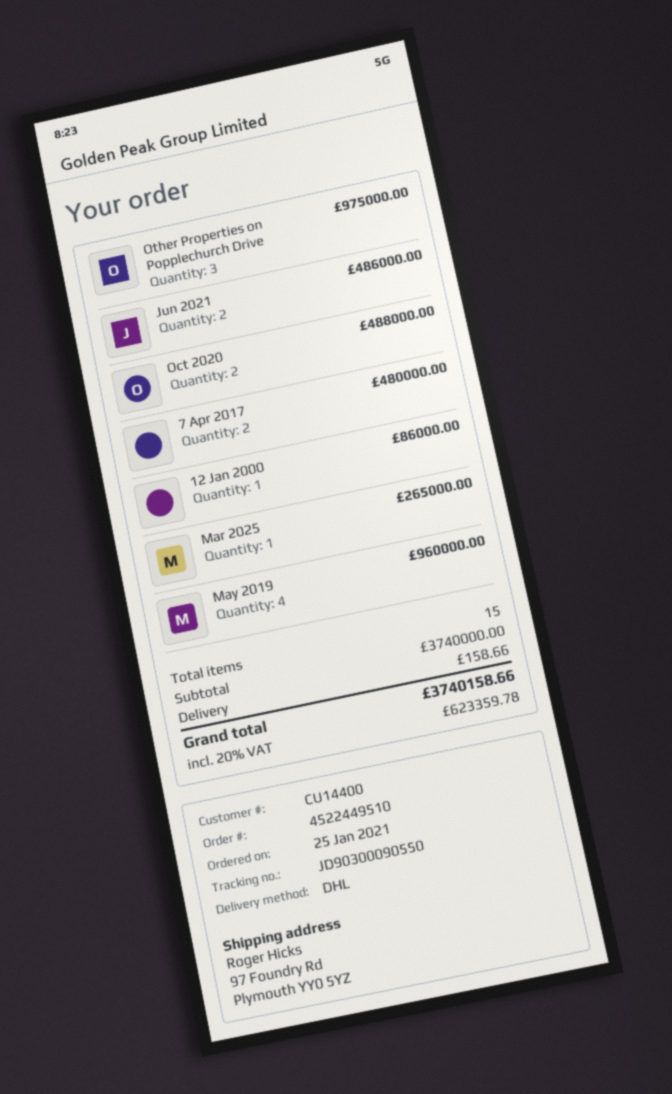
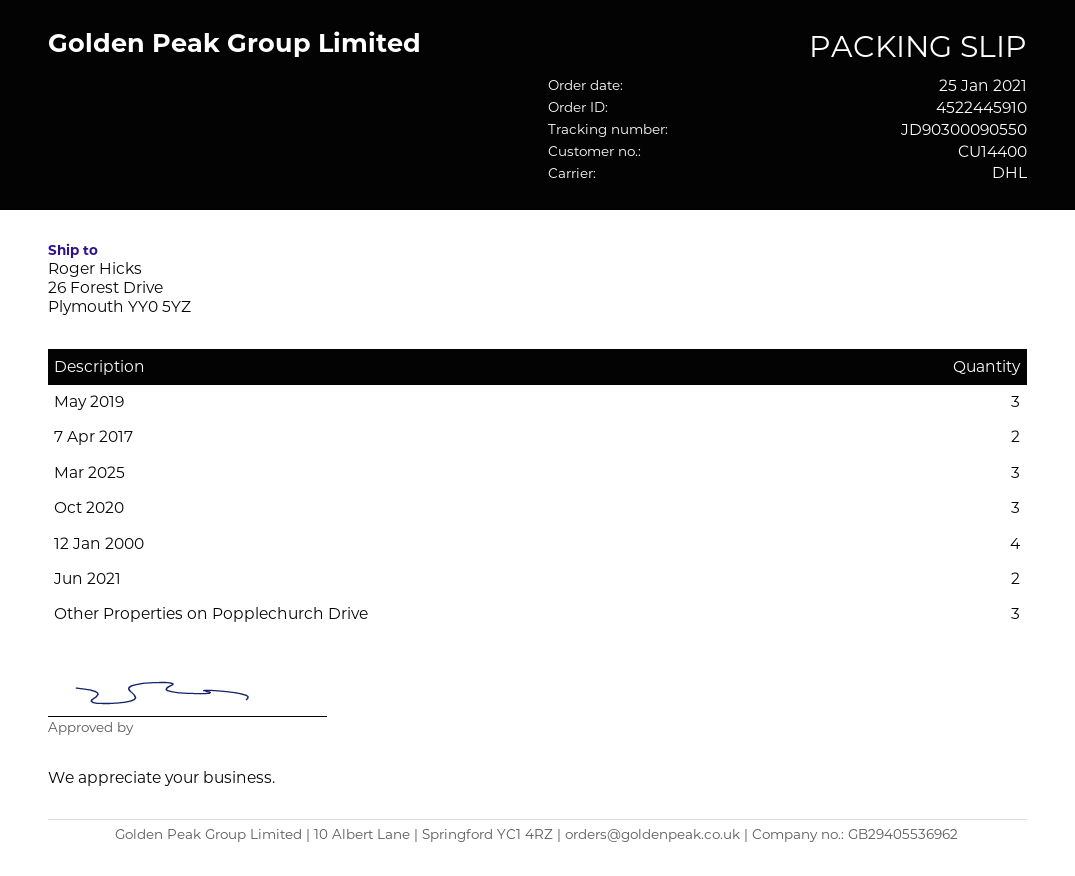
order number: 4522449510 -> 4522445910
ship to: 97 Foundry Rd, Plymouth YY0 5YZ -> 26 Forest Drive, Plymouth YY0 5YZ
Oct 2020: 2 -> 3
12 Jan 2000: 1 -> 4
Mar 2025: 1 -> 3
May 2019: 4 -> 3

